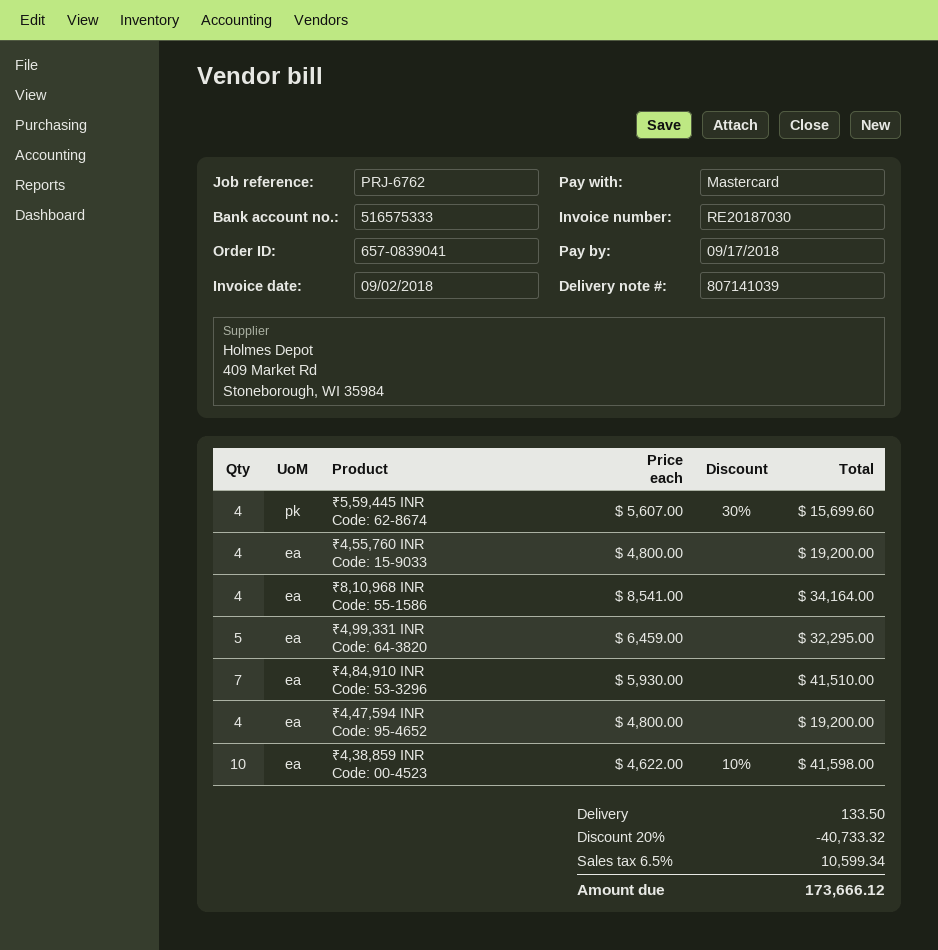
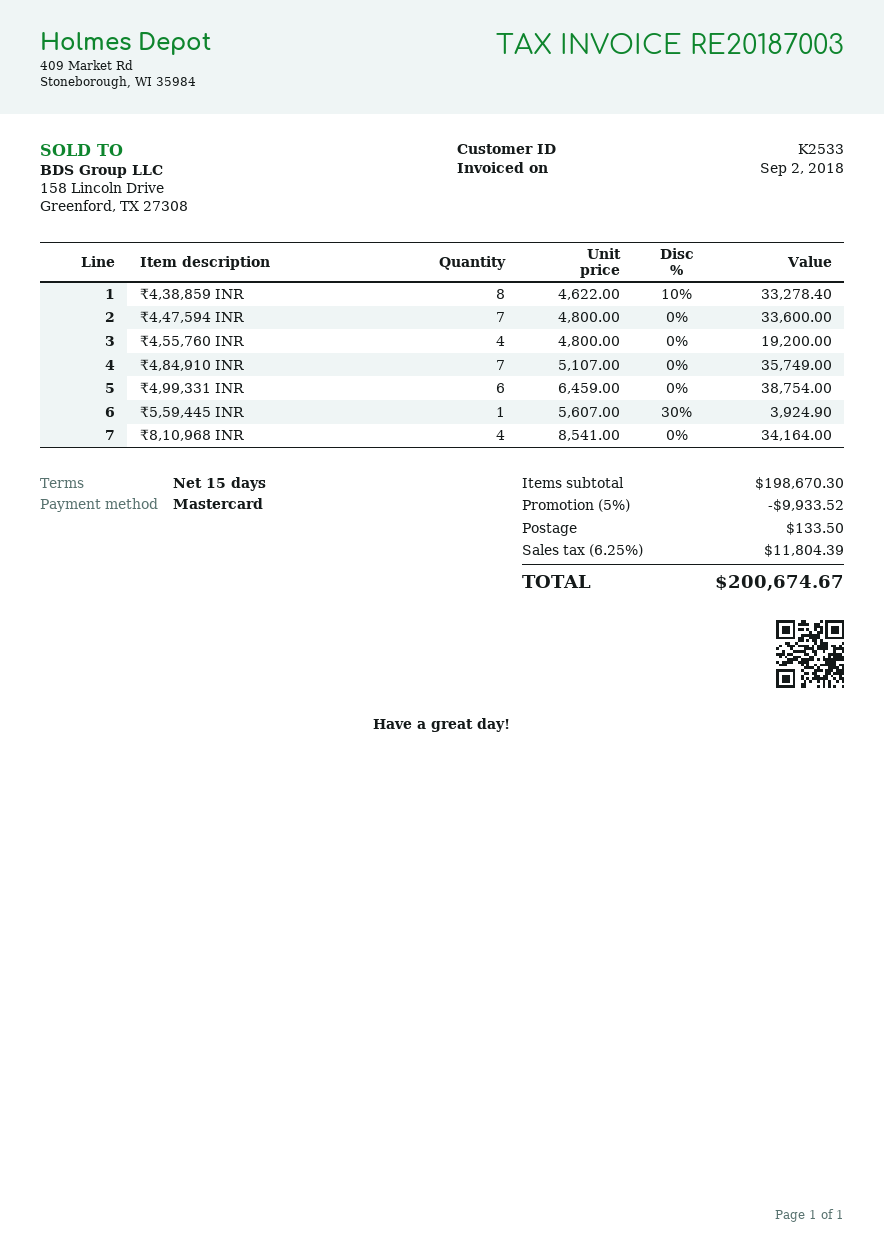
invoice number: RE20187030 -> RE20187003
₹5,59,445 INR: 4 x 5607.00 - 30% = 15699.60 -> 1 x 5607.00 - 30% = 3924.90
₹4,99,331 INR: 5 x 6459.00 = 32295.00 -> 6 x 6459.00 = 38754.00
₹4,84,910 INR: 7 x 5930.00 = 41510.00 -> 7 x 5107.00 = 35749.00
₹4,47,594 INR: 4 x 4800.00 = 19200.00 -> 7 x 4800.00 = 33600.00
₹4,38,859 INR: 10 x 4622.00 - 10% = 41598.00 -> 8 x 4622.00 - 10% = 33278.40
discount: 20% = 40733.32 -> 5% = 9933.52
tax: 6.5% = 10599.34 -> 6.25% = 11804.39
total: 173666.12 -> 200674.67

